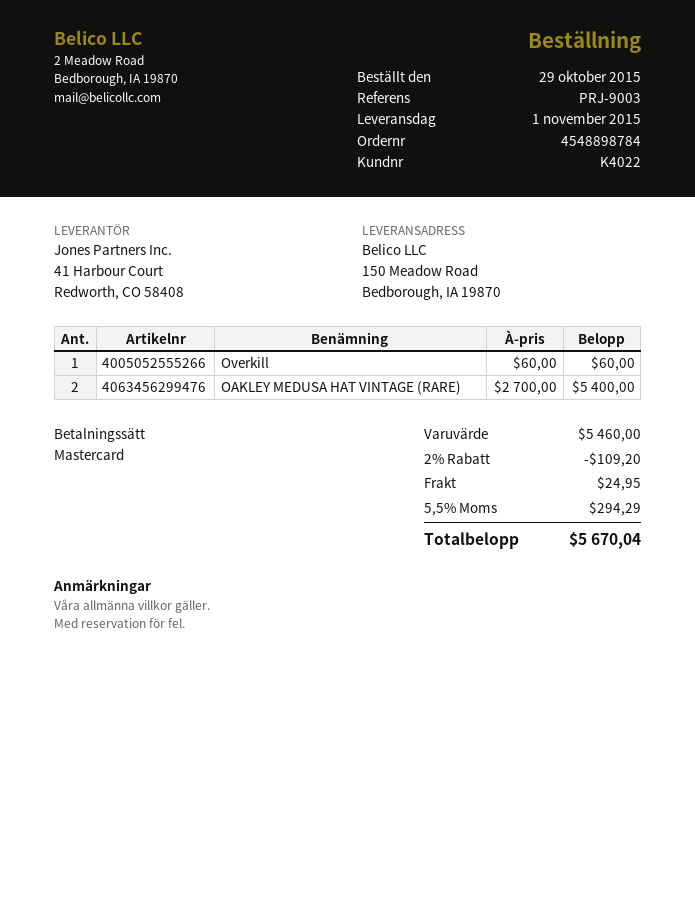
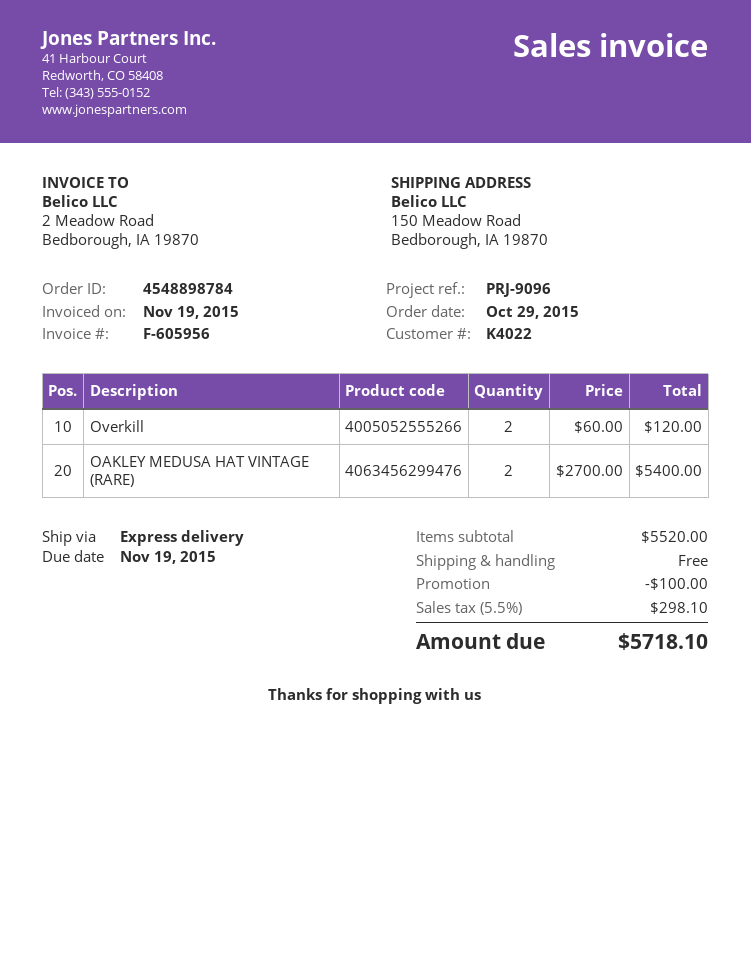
reference: PRJ-9003 -> PRJ-9096
Overkill: 1 x 60.00 = 60.00 -> 2 x 60.00 = 120.00
subtotal: 5460.00 -> 5520.00
discount: 109.20 -> 100.00
shipping: 24.95 -> 0.00
tax: 5.5% = 294.29 -> 5.5% = 298.10
total: 5670.04 -> 5718.10

